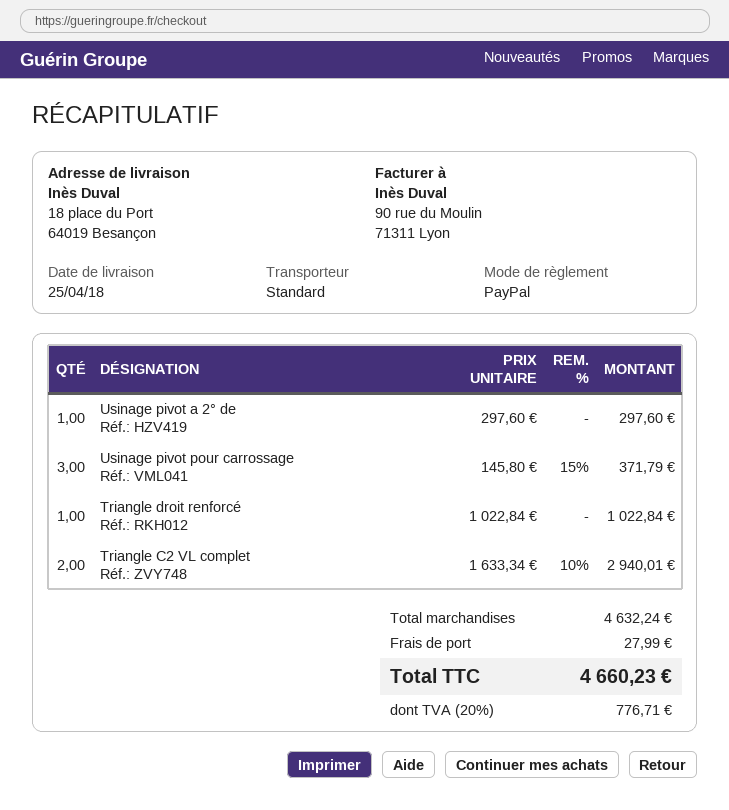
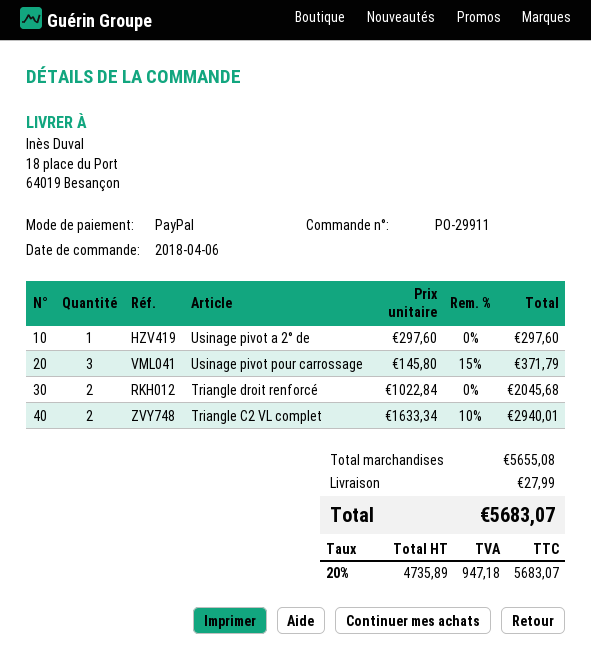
Triangle droit renforcé: 1 x 1022.84 = 1022.84 -> 2 x 1022.84 = 2045.68
subtotal: 4632.24 -> 5655.08
tax: 20% = 776.71 -> 20% = 947.18
total: 4660.23 -> 5683.07

